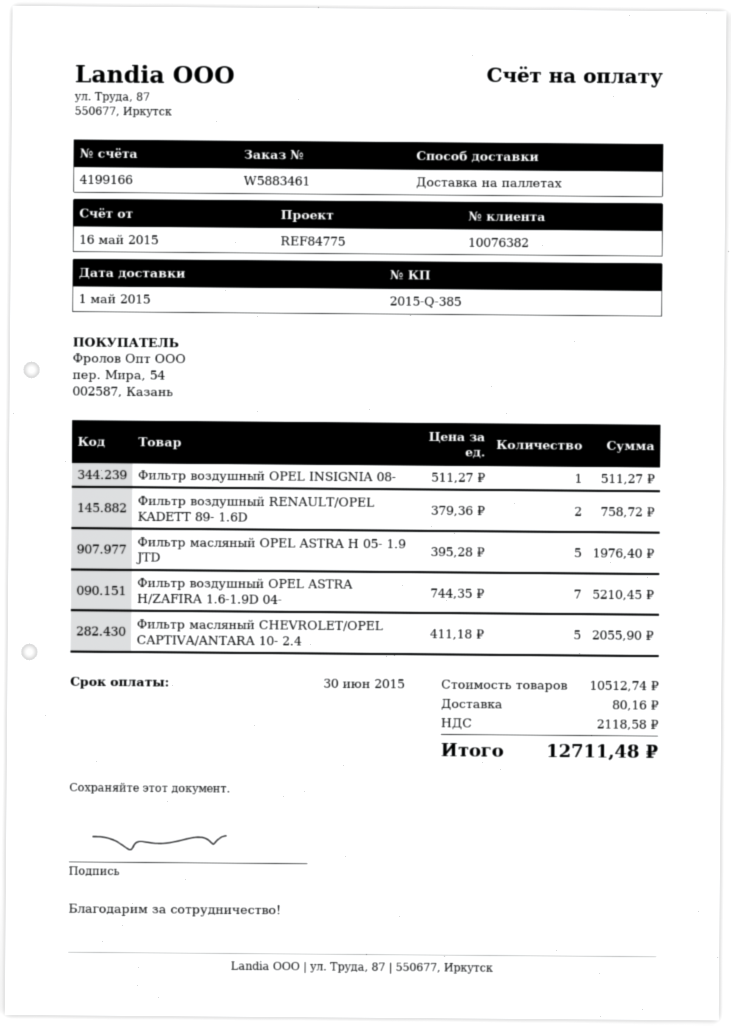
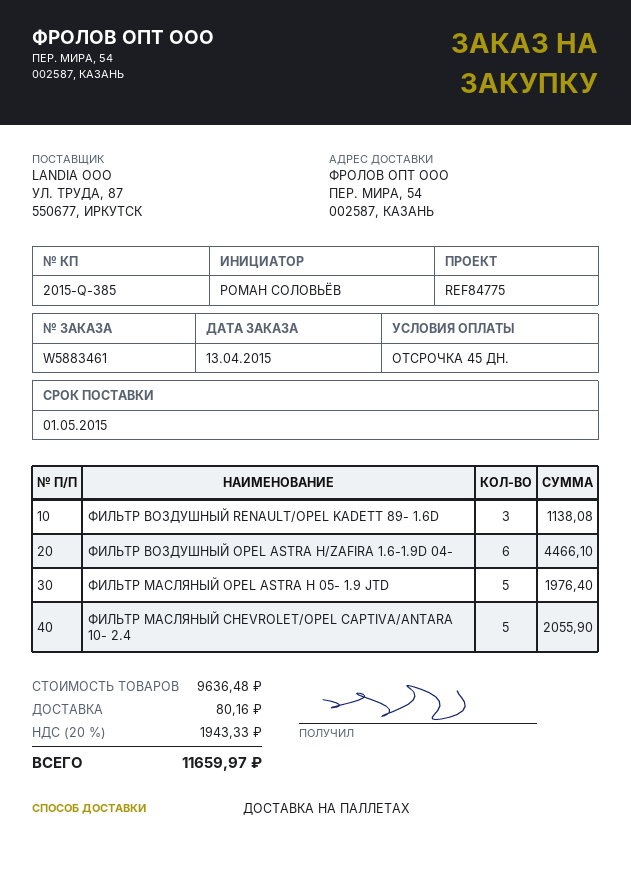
Фильтр воздушный OPEL INSIGNIA 08-: 1 for 511.27 -> none
Фильтр воздушный RENAULT/OPEL KADETT 89- 1.6D: 2 for 758.72 -> 3 for 1138.08
Фильтр воздушный OPEL ASTRA H/ZAFIRA 1.6-1.9D 04-: 7 for 5210.45 -> 6 for 4466.10
subtotal: 10512.74 -> 9636.48
tax: 2118.58 -> 1943.33
total: 12711.48 -> 11659.97

